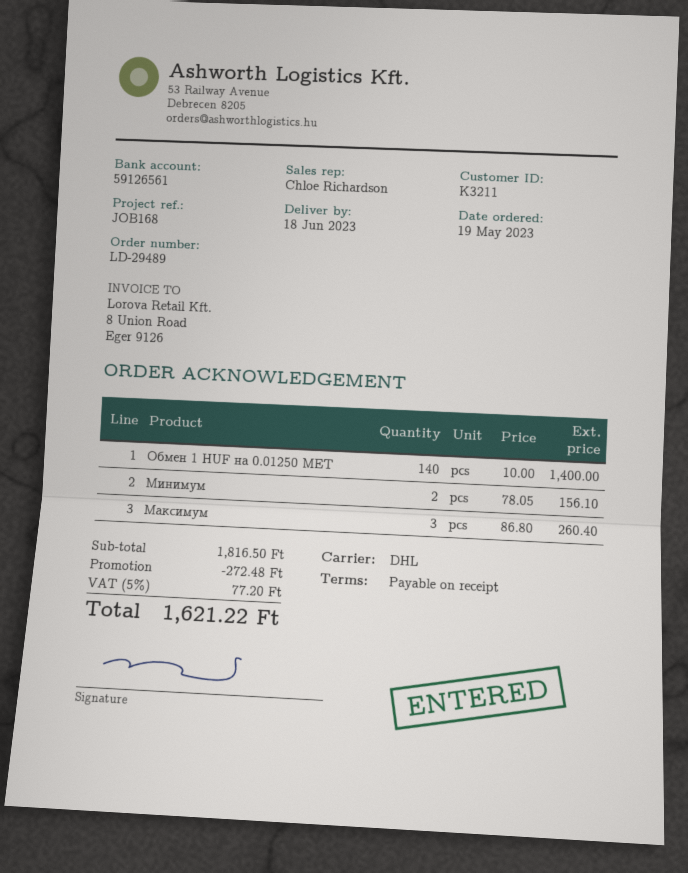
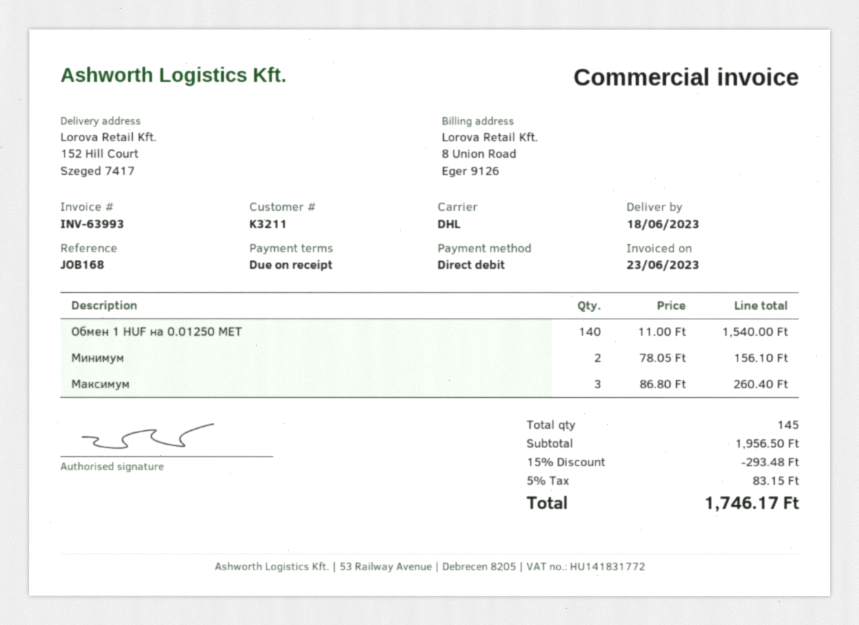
Обмен 1 HUF на 0.01250 MET: 140 x 10.00 = 1400.00 -> 140 x 11.00 = 1540.00
subtotal: 1816.50 -> 1956.50
discount: 272.48 -> 293.48
tax: 5% = 77.20 -> 5% = 83.15
total: 1621.22 -> 1746.17

